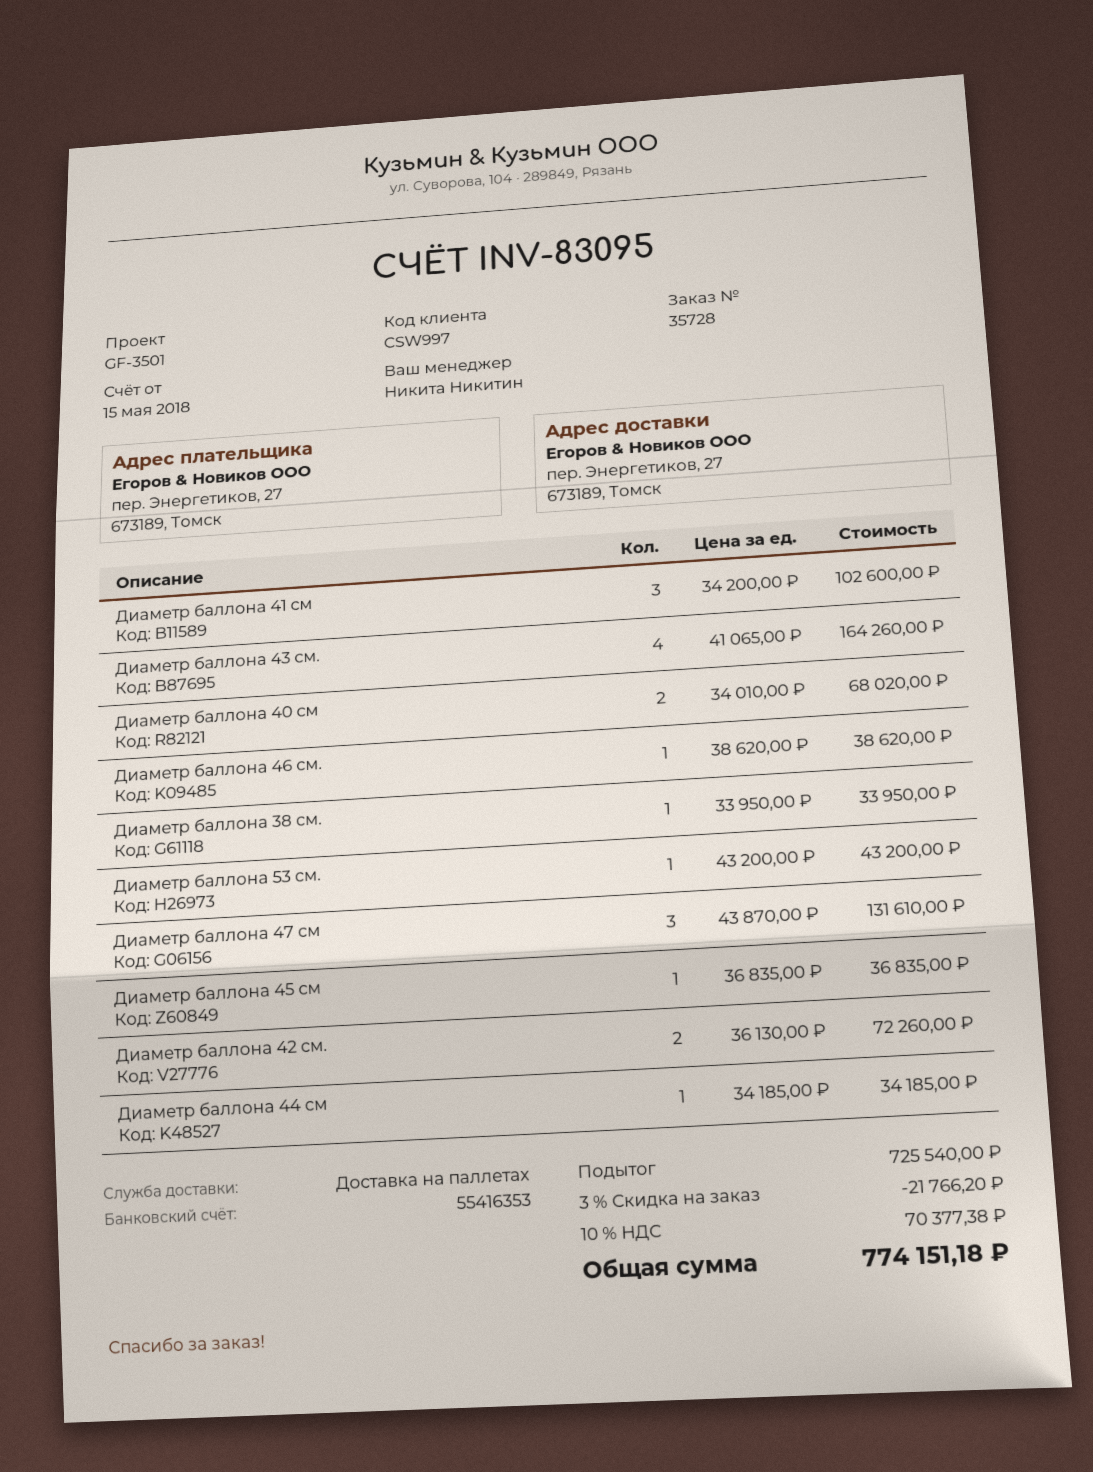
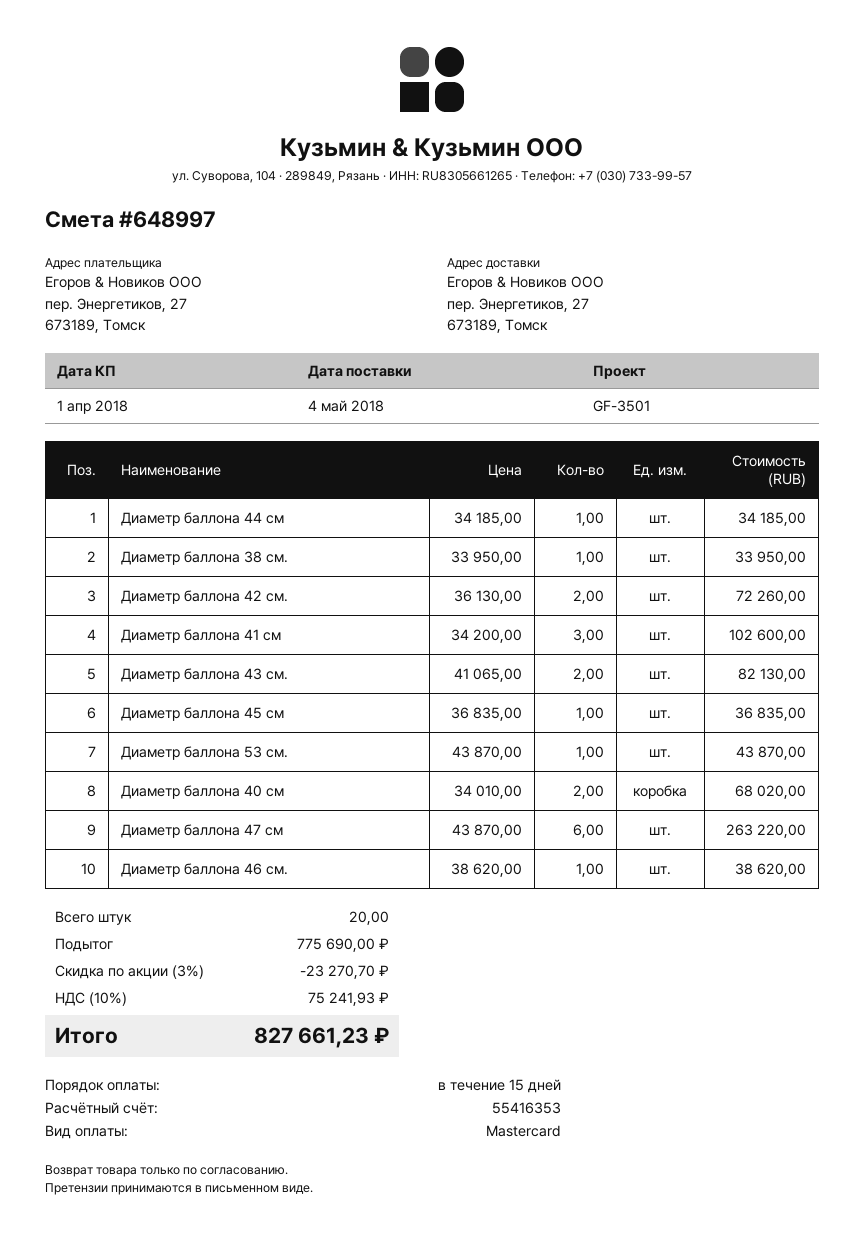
Диаметр баллона 43 см.: 4 x 41065.00 = 164260.00 -> 2 x 41065.00 = 82130.00
Диаметр баллона 53 см.: 1 x 43200.00 = 43200.00 -> 1 x 43870.00 = 43870.00
Диаметр баллона 47 см: 3 x 43870.00 = 131610.00 -> 6 x 43870.00 = 263220.00
subtotal: 725540.00 -> 775690.00
discount: 3% = 21766.20 -> 3% = 23270.70
tax: 10% = 70377.38 -> 10% = 75241.93
total: 774151.18 -> 827661.23

